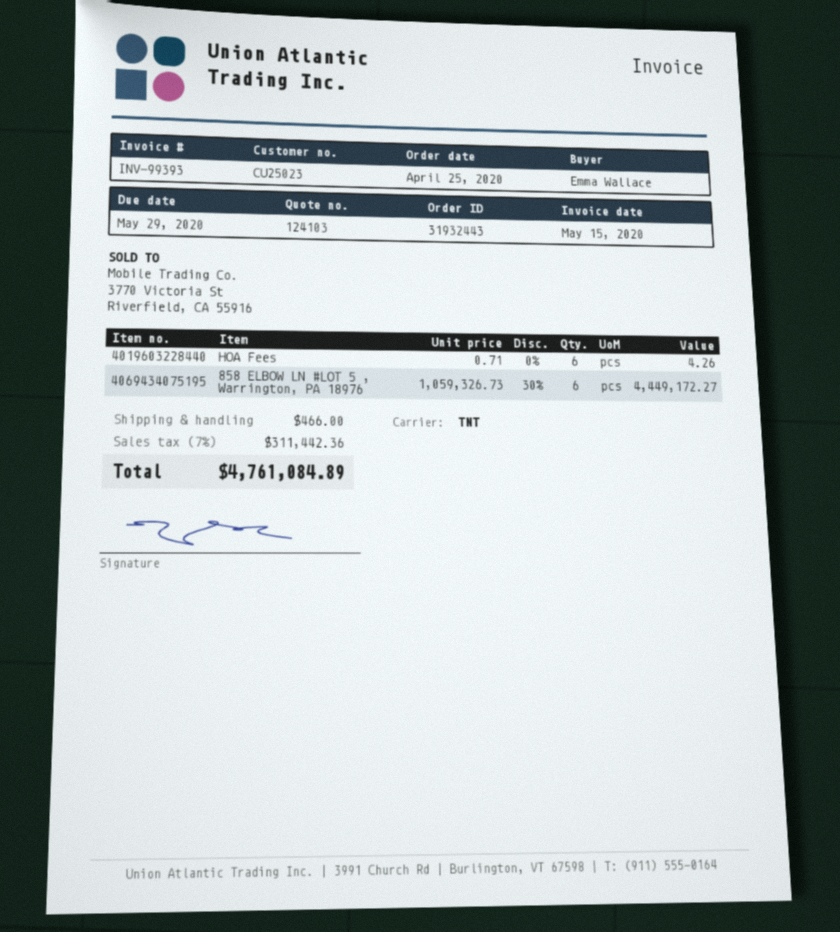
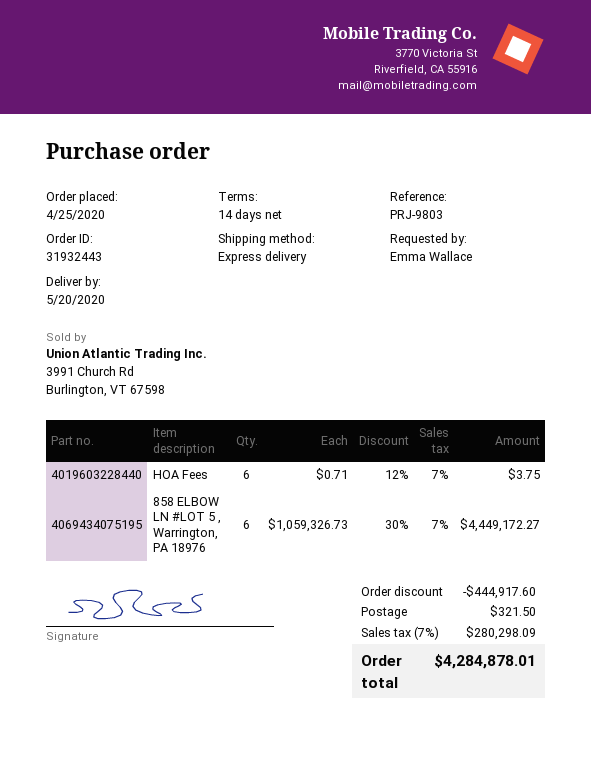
shipping method: TNT -> express
HOA Fees: 6 x 0.71 = 4.26 -> 6 x 0.71 - 12% = 3.75
discount: none -> 444917.60
shipping: 466.00 -> 321.50
tax: 7% = 311442.36 -> 7% = 280298.09
total: 4761084.89 -> 4284878.01

